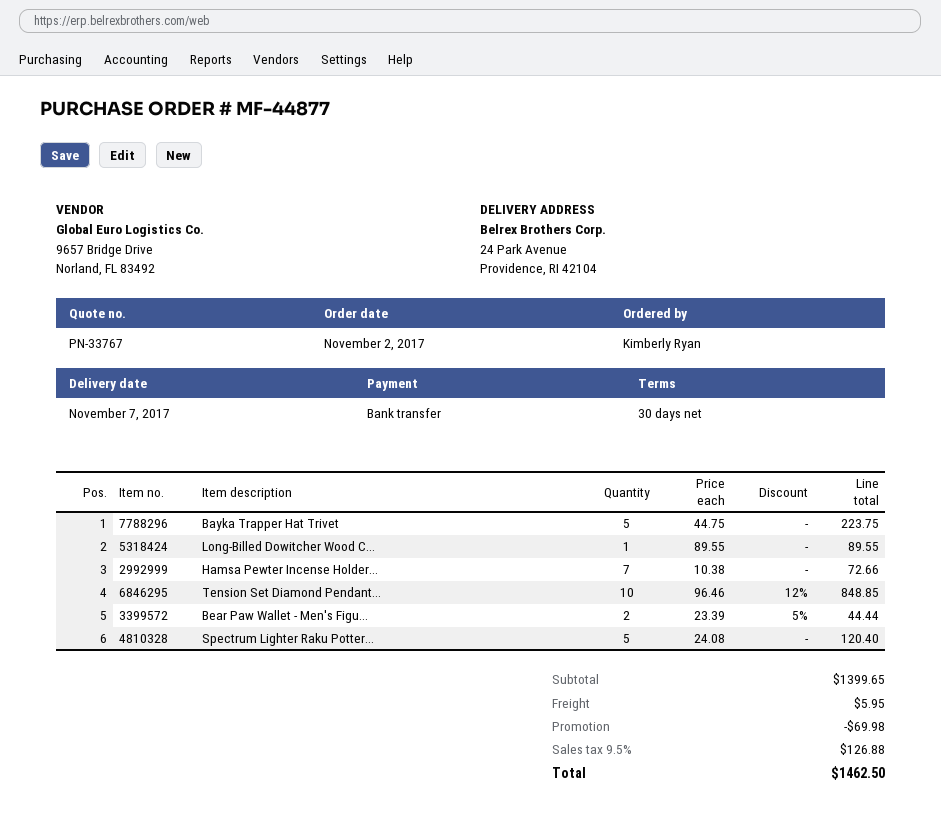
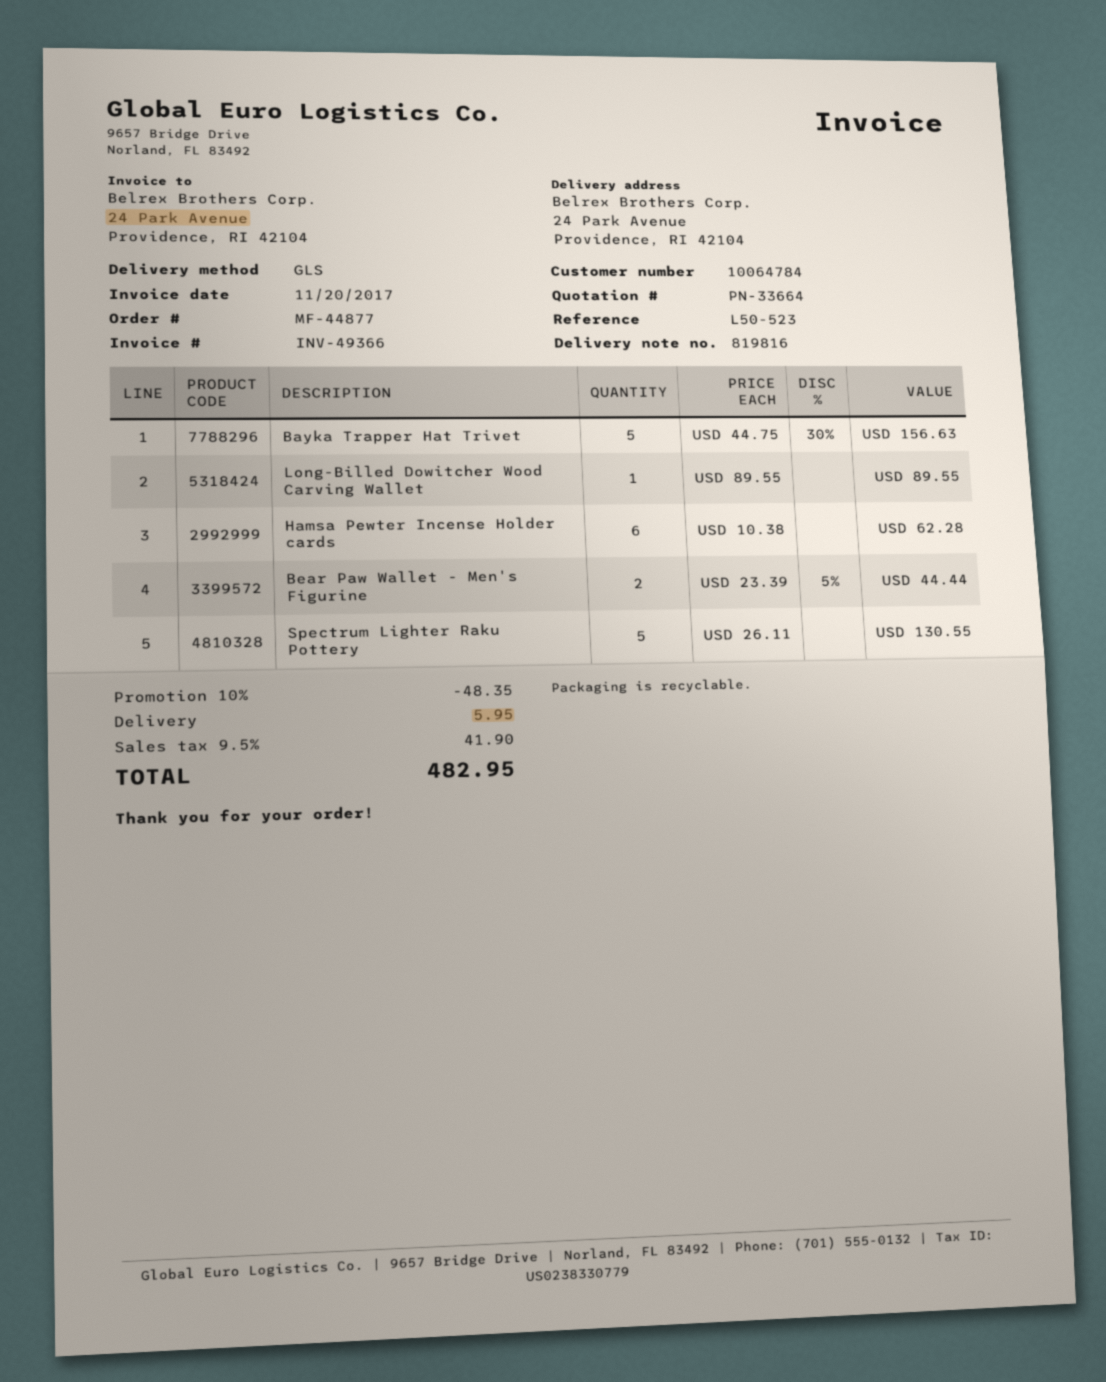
quote number: PN-33767 -> PN-33664
Bayka Trapper Hat Trivet: 5 x 44.75 = 223.75 -> 5 x 44.75 - 30% = 156.63
Hamsa Pewter Incense Holder...: 7 x 10.38 = 72.66 -> 6 x 10.38 = 62.28
Tension Set Diamond Pendant...: 10 x 96.46 - 12% = 848.85 -> none
Spectrum Lighter Raku Potter...: 5 x 24.08 = 120.40 -> 5 x 26.11 = 130.55
discount: 69.98 -> 48.35
tax: 9.5% = 126.88 -> 9.5% = 41.90
total: 1462.50 -> 482.95

